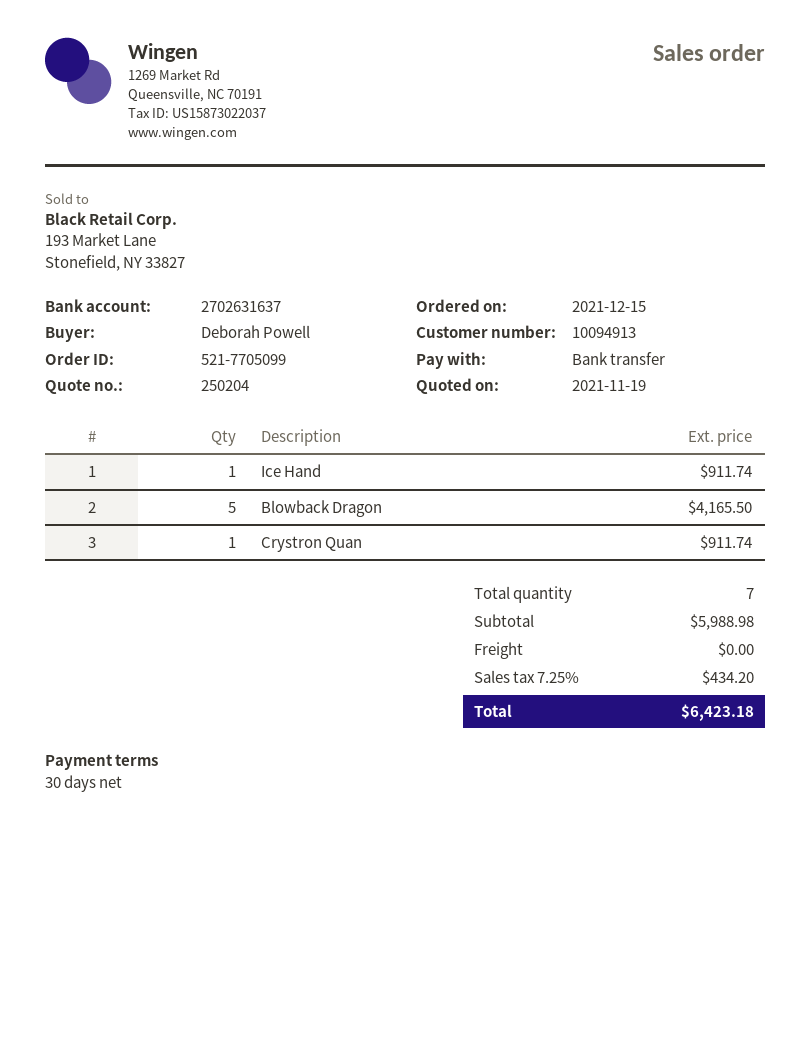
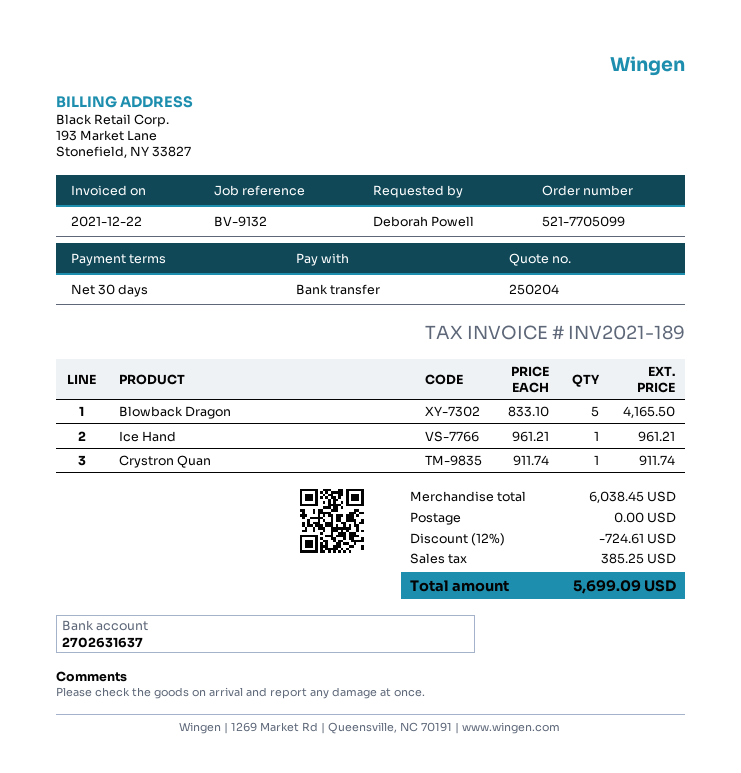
Ice Hand: 1 for 911.74 -> 1 for 961.21
subtotal: 5988.98 -> 6038.45
discount: none -> 12% = 724.61
tax: 434.20 -> 385.25
total: 6423.18 -> 5699.09

